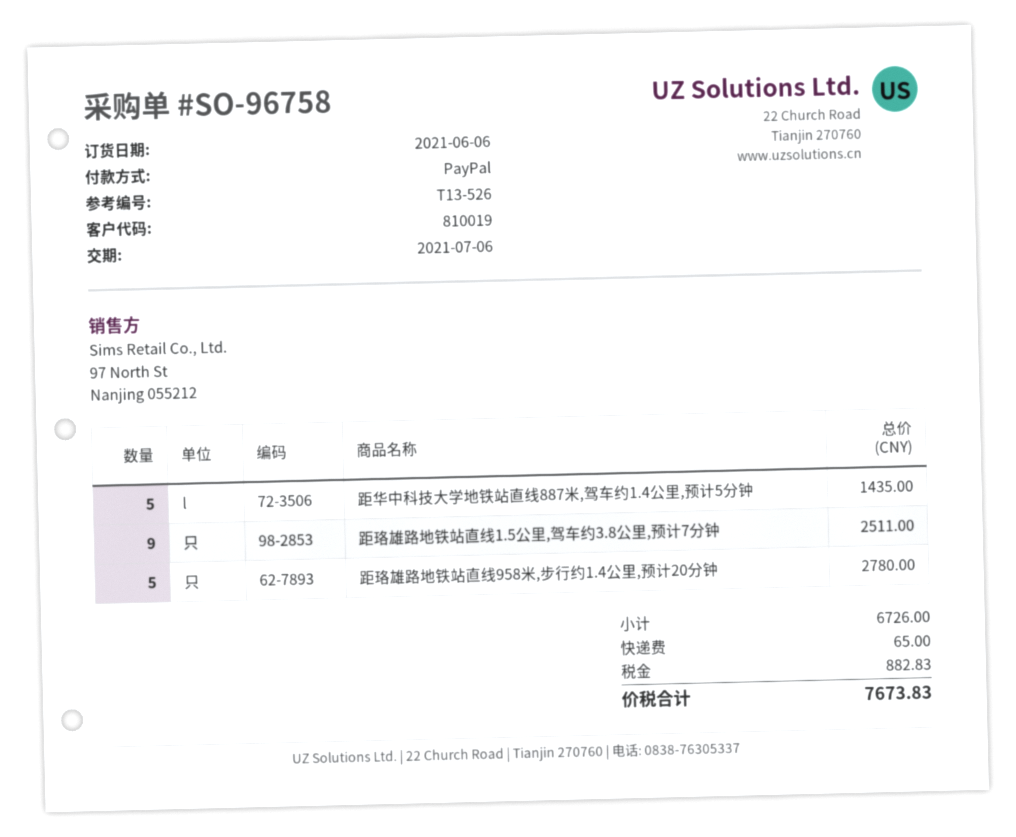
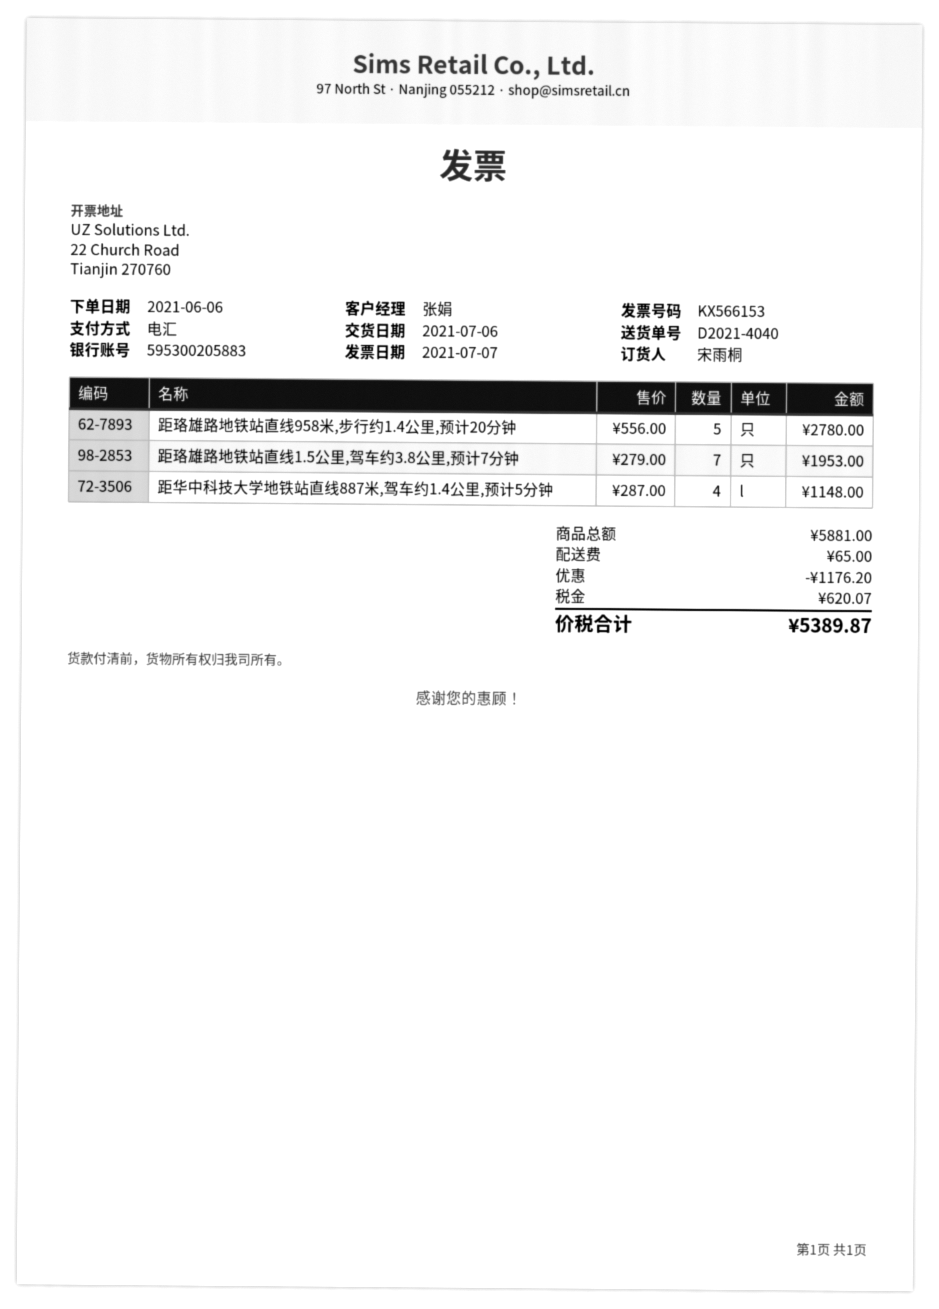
payment method: PayPal -> bank transfer
距华中科技大学地铁站直线887米,驾车约1.4公里,预计5分钟: 5 for 1435.00 -> 4 for 1148.00
距珞雄路地铁站直线1.5公里,驾车约3.8公里,预计7分钟: 9 for 2511.00 -> 7 for 1953.00
subtotal: 6726.00 -> 5881.00
discount: none -> 1176.20
tax: 882.83 -> 620.07
total: 7673.83 -> 5389.87

